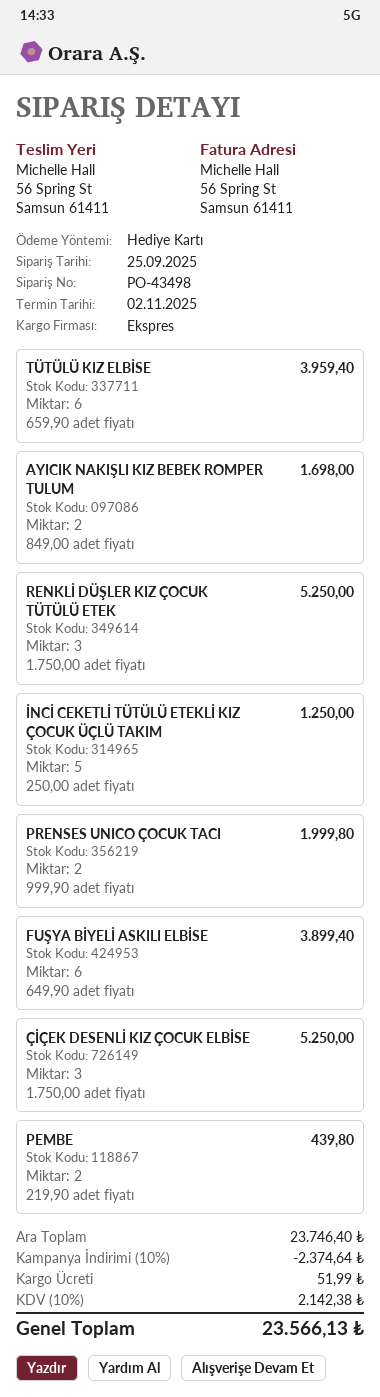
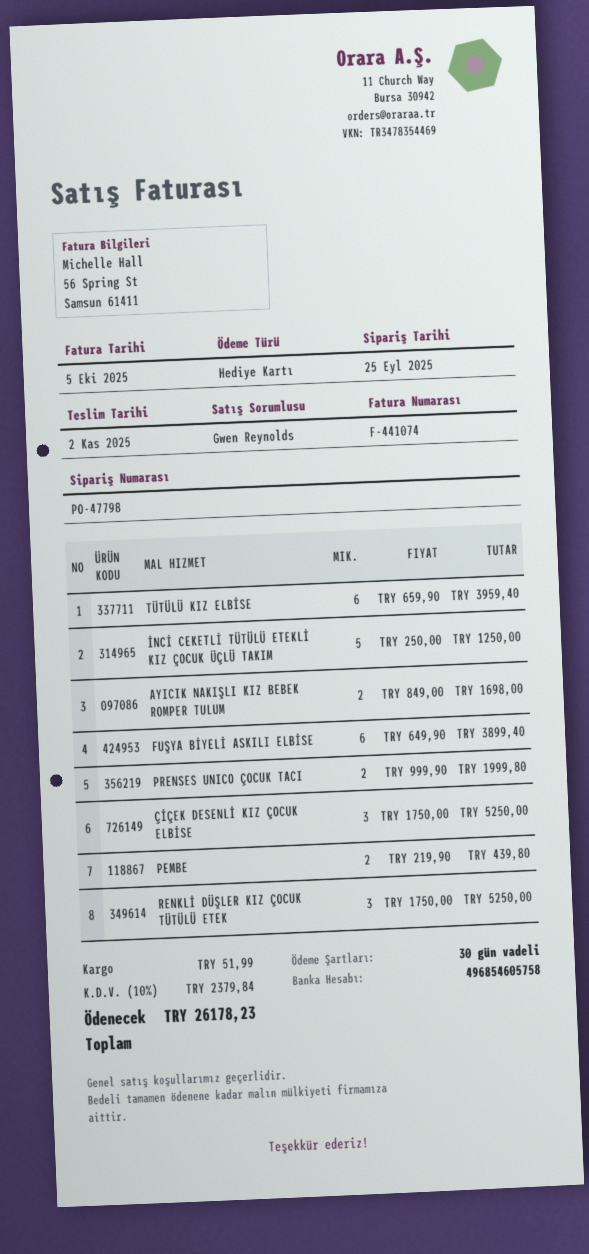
order number: PO-43498 -> PO-47798
discount: 10% = 2374.64 -> none
tax: 10% = 2142.38 -> 10% = 2379.84
total: 23566.13 -> 26178.23

